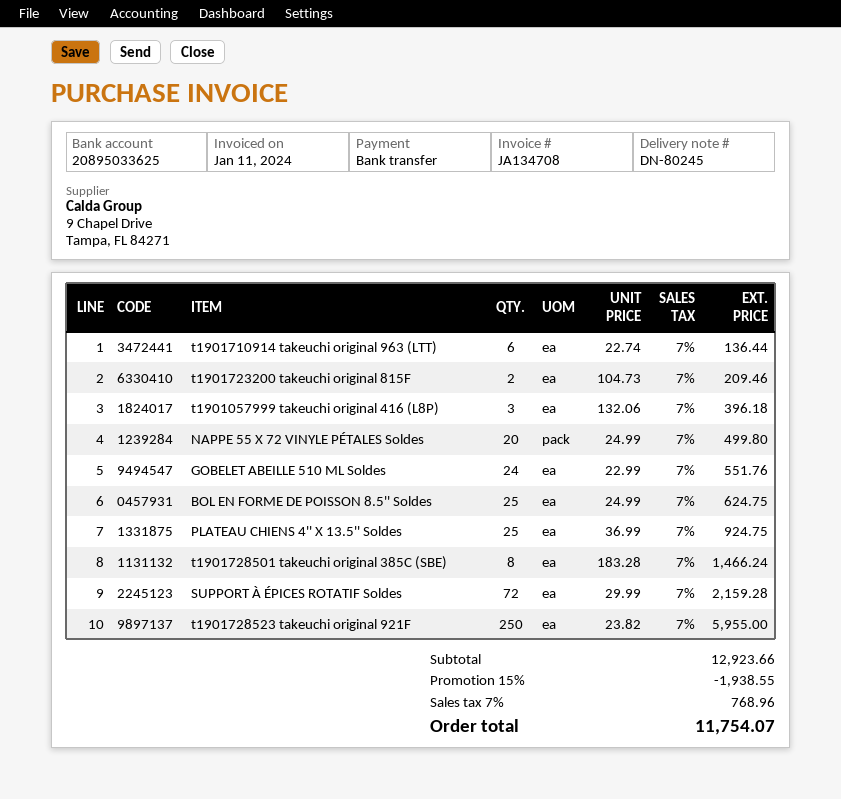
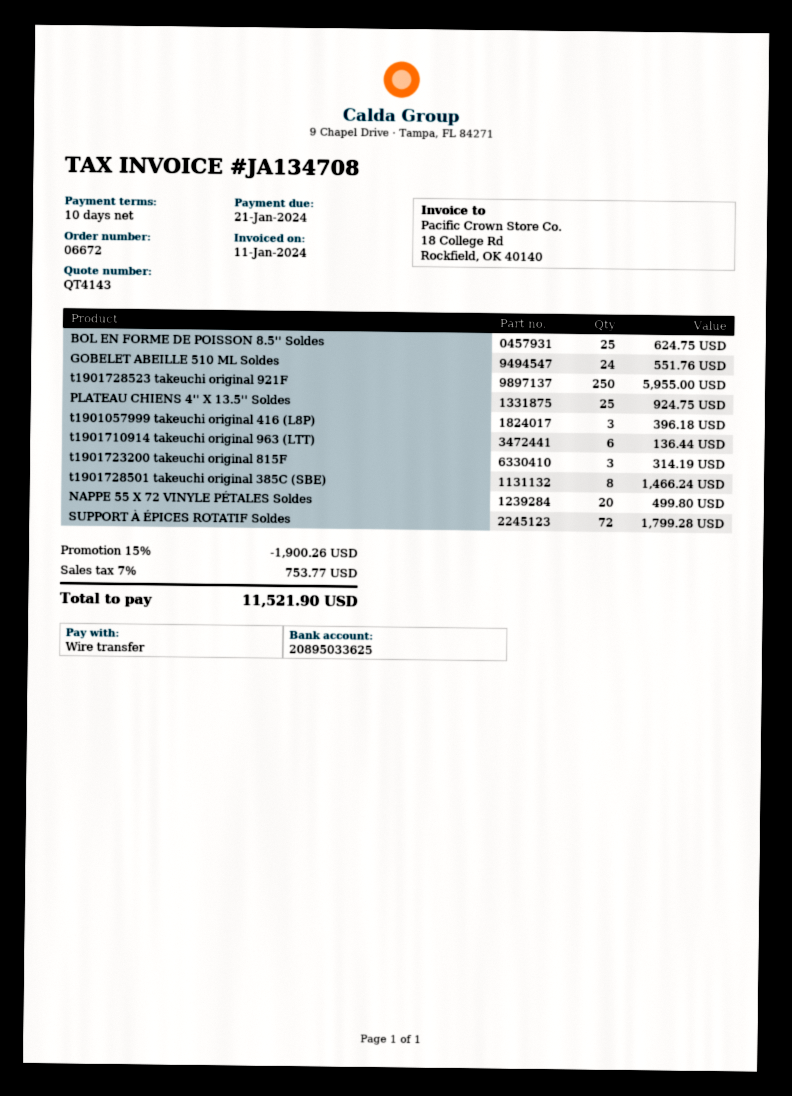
t1901723200 takeuchi original 815F: 2 for 209.46 -> 3 for 314.19
SUPPORT À ÉPICES ROTATIF Soldes: 72 for 2159.28 -> 72 for 1799.28
discount: 15% = 1938.55 -> 15% = 1900.26
tax: 7% = 768.96 -> 7% = 753.77
total: 11754.07 -> 11521.90

